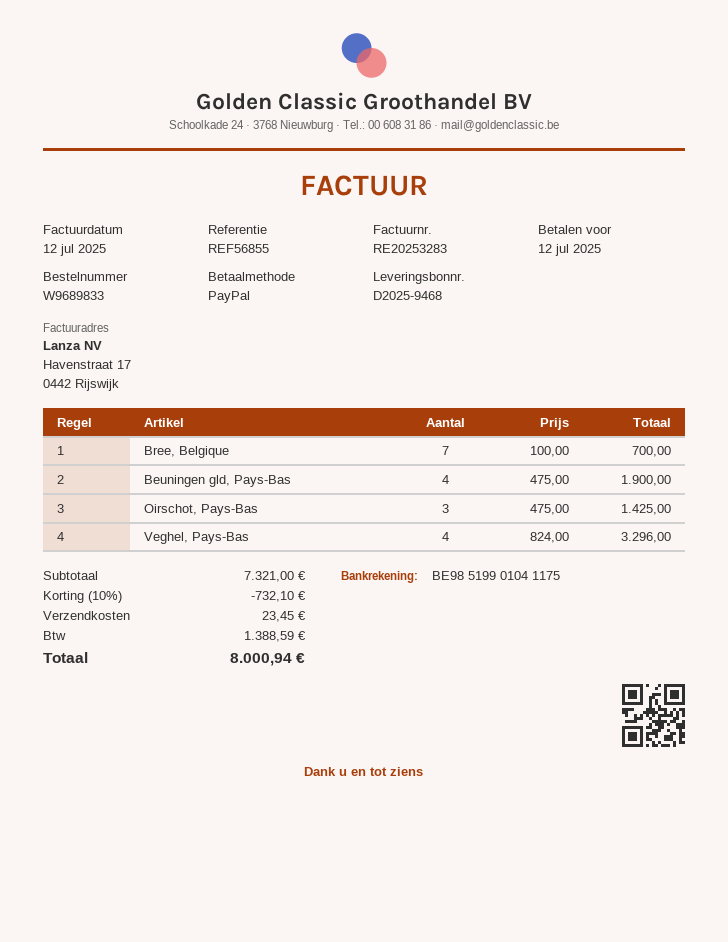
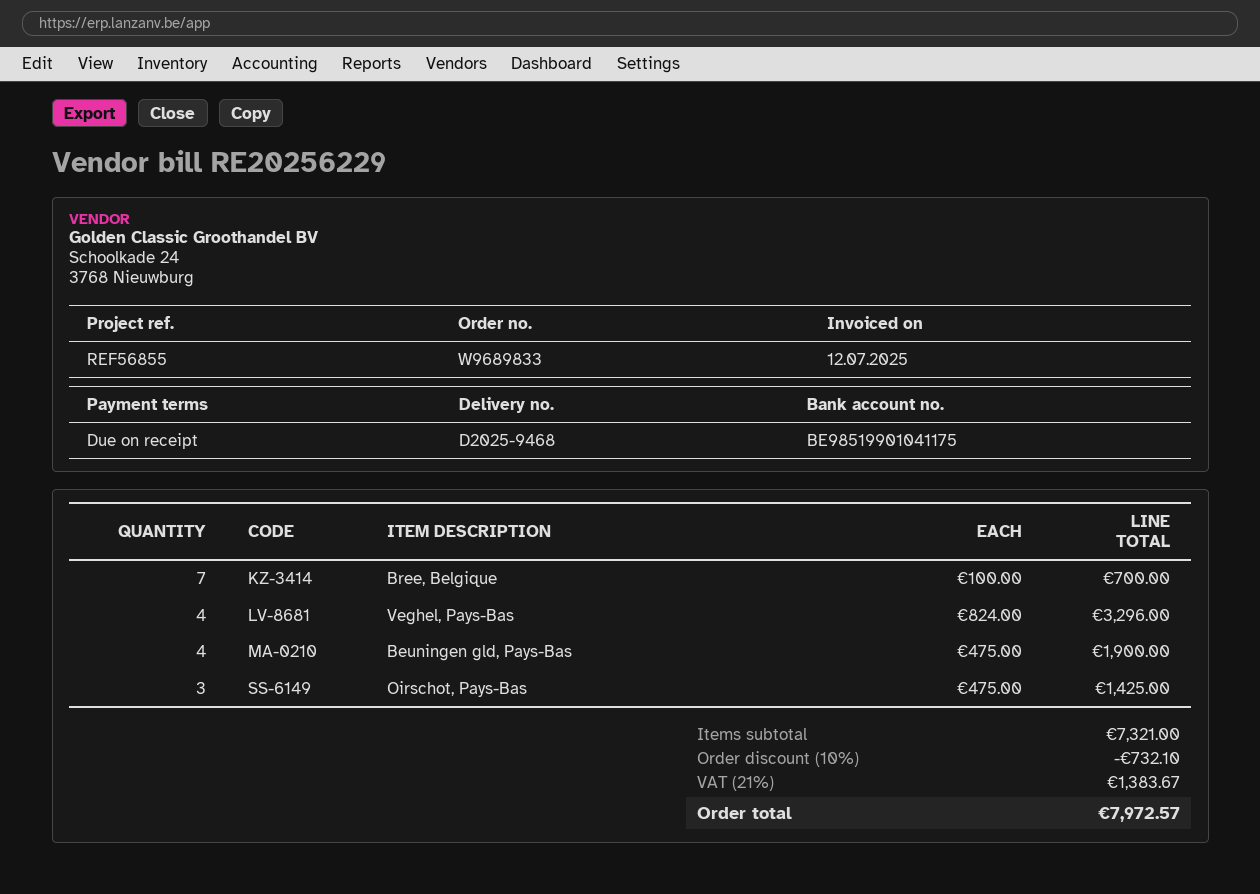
invoice number: RE20253283 -> RE20256229
shipping: 23.45 -> none
tax: 1388.59 -> 1383.67
total: 8000.94 -> 7972.57

